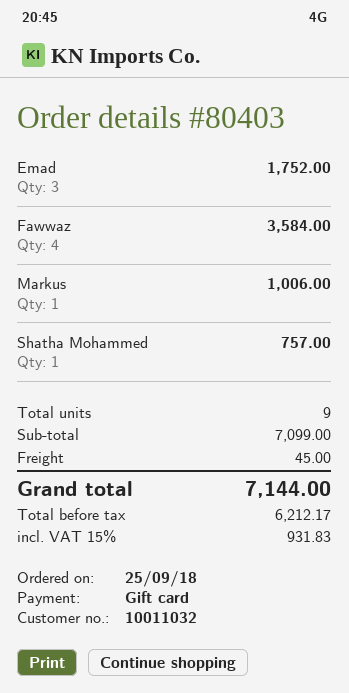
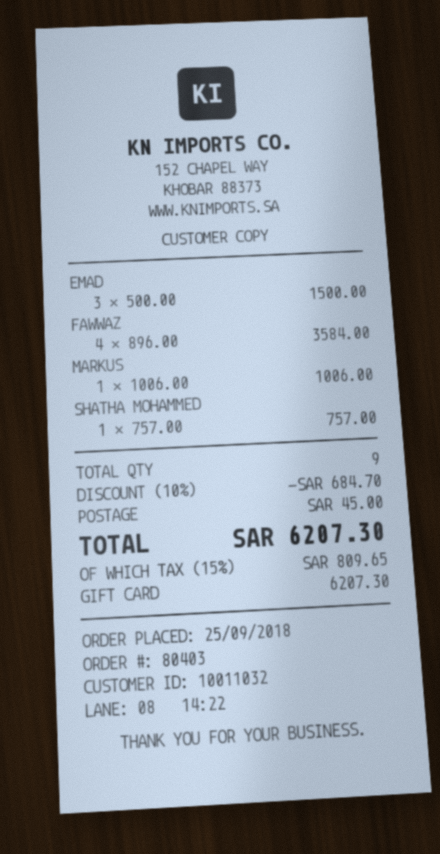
Emad: 3 for 1752.00 -> 3 for 1500.00
discount: none -> 10% = 684.70
tax: 15% = 931.83 -> 15% = 809.65
total: 7144.00 -> 6207.30

